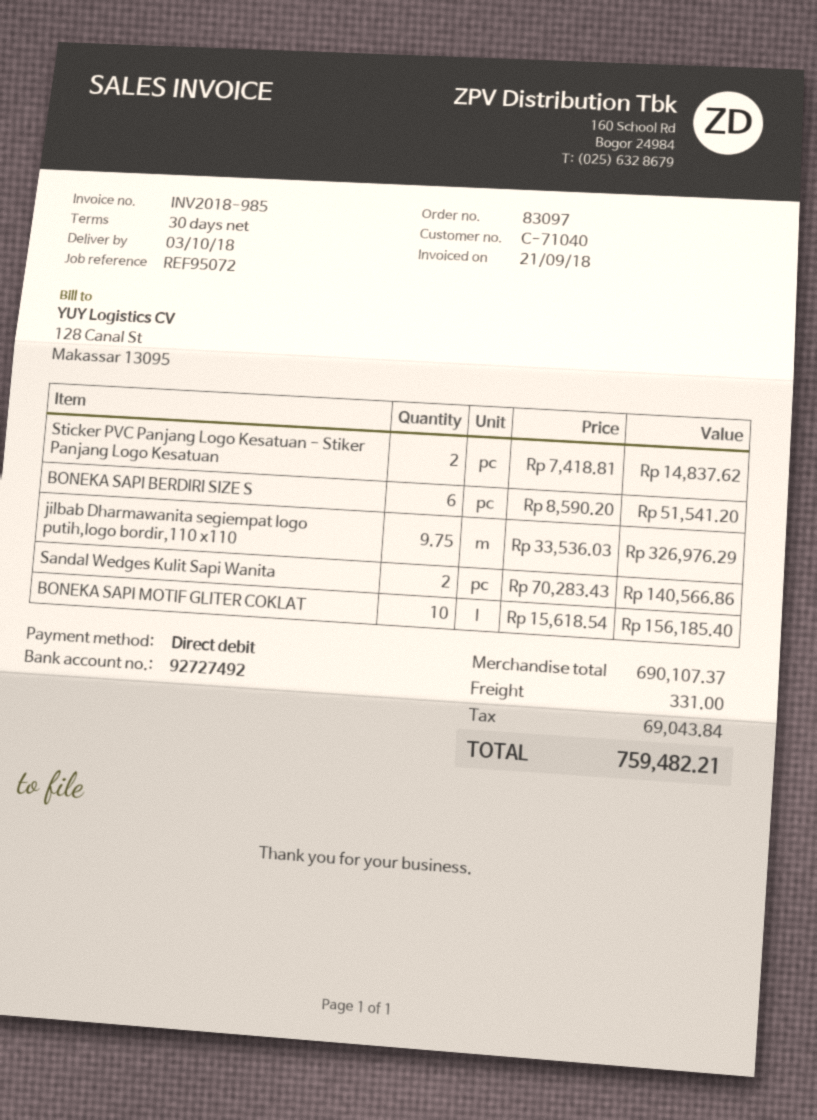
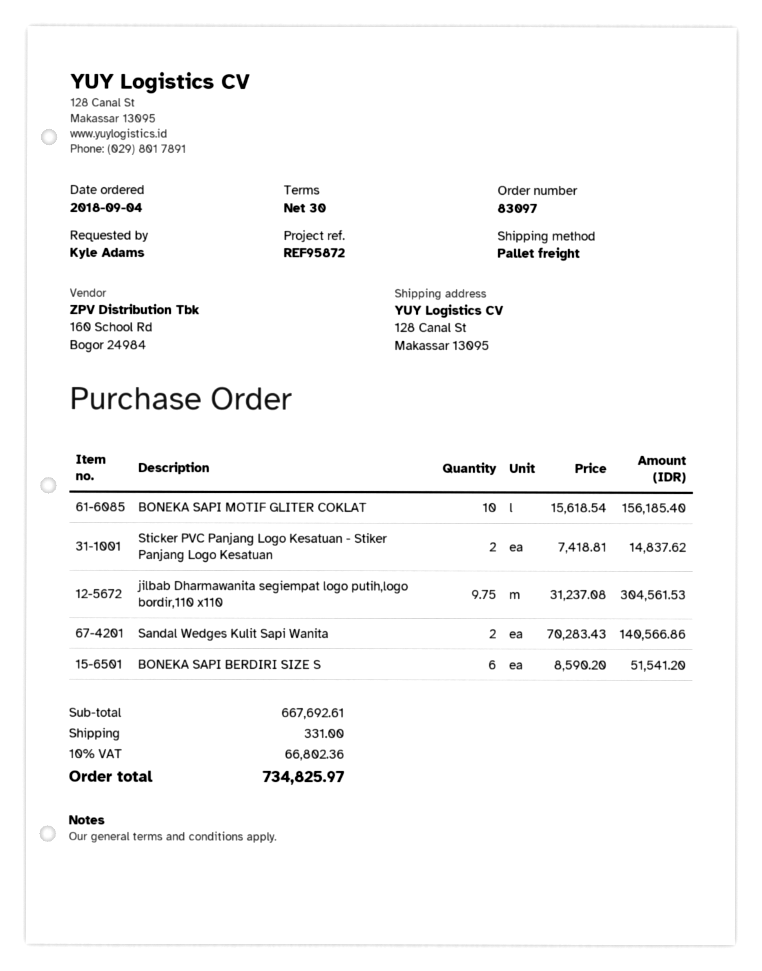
reference: REF95072 -> REF95872
jilbab Dharmawanita segiempat logo putih,logo bordir,110 x110: 9.75 x 33536.03 = 326976.29 -> 9.75 x 31237.08 = 304561.53
subtotal: 690107.37 -> 667692.61
tax: 69043.84 -> 66802.36
total: 759482.21 -> 734825.97

